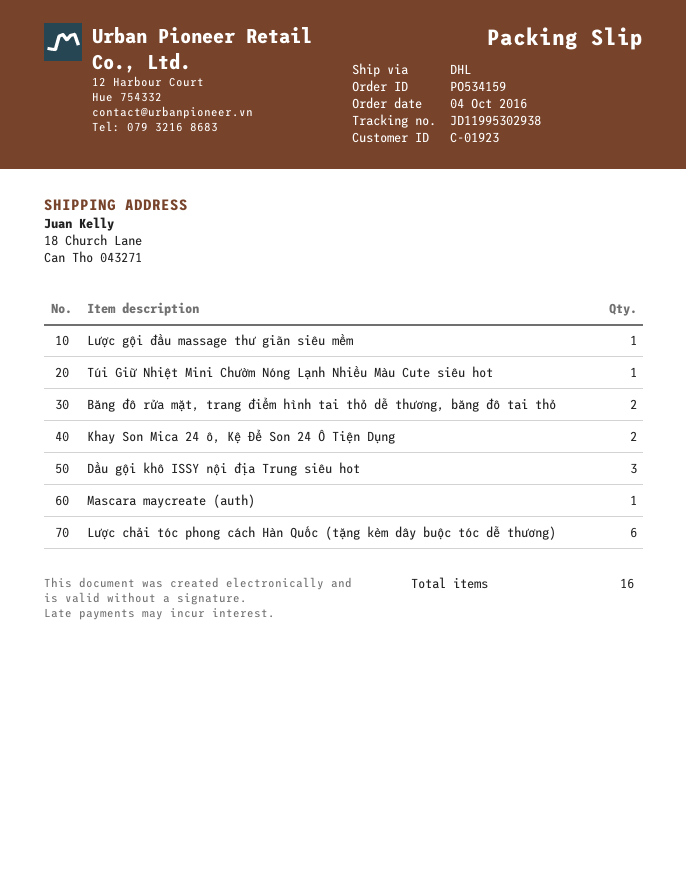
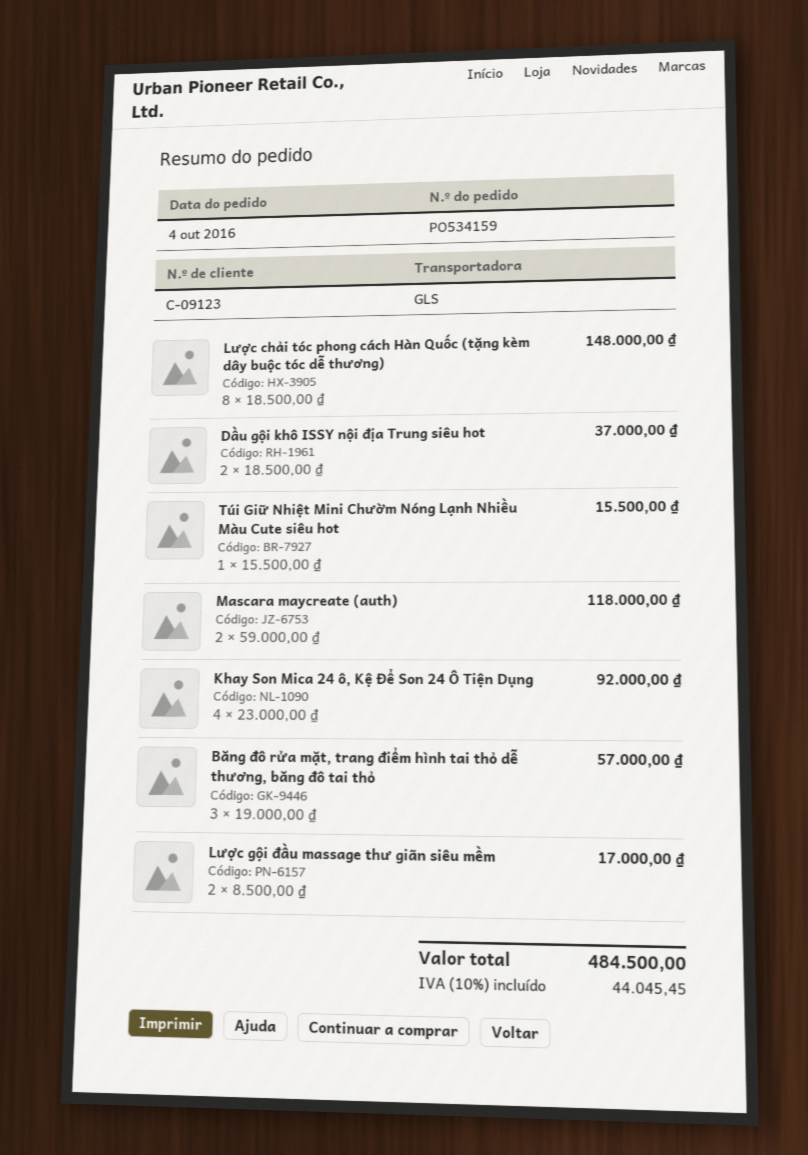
customer number: C-01923 -> C-09123
shipping method: DHL -> GLS
Lược gội đầu massage thư giãn siêu mềm: 1 -> 2
Băng đô rửa mặt, trang điểm hình tai thỏ dễ thương, băng đô tai thỏ: 2 -> 3
Khay Son Mica 24 ô, Kệ Để Son 24 Ô Tiện Dụng: 2 -> 4
Dầu gội khô ISSY nội địa Trung siêu hot: 3 -> 2
Mascara maycreate (auth): 1 -> 2
Lược chải tóc phong cách Hàn Quốc (tặng kèm dây buộc tóc dễ thương): 6 -> 8

